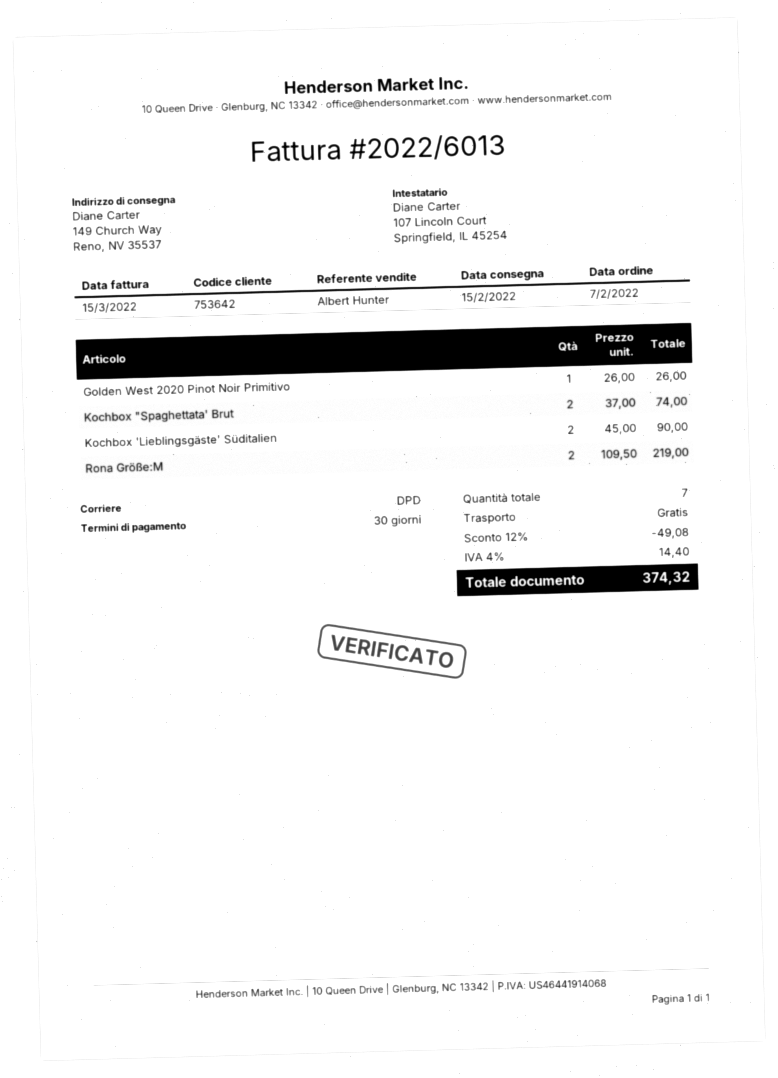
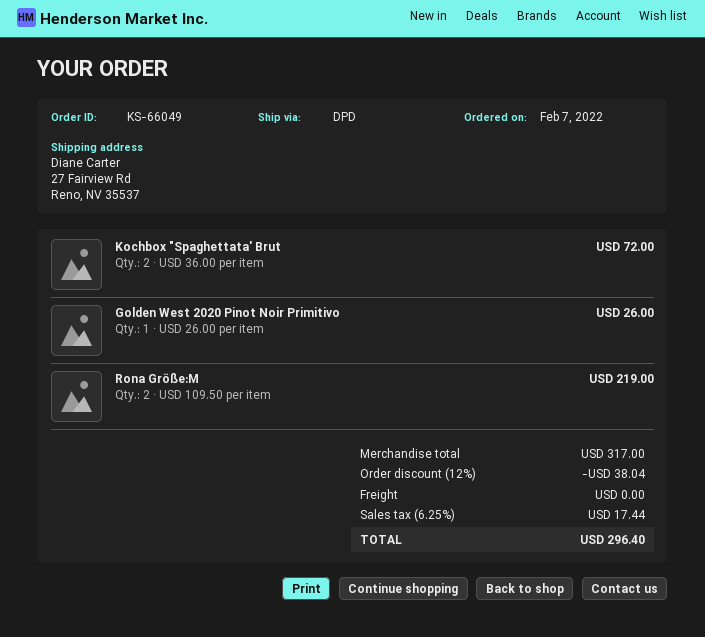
ship to: 149 Church Way, Reno, NV 35537 -> 27 Fairview Rd, Reno, NV 35537
Kochbox "Spaghettata' Brut: 2 x 37.00 = 74.00 -> 2 x 36.00 = 72.00
Kochbox 'Lieblingsgäste' Süditalien: 2 x 45.00 = 90.00 -> none
discount: 12% = 49.08 -> 12% = 38.04
tax: 4% = 14.40 -> 6.25% = 17.44
total: 374.32 -> 296.40

